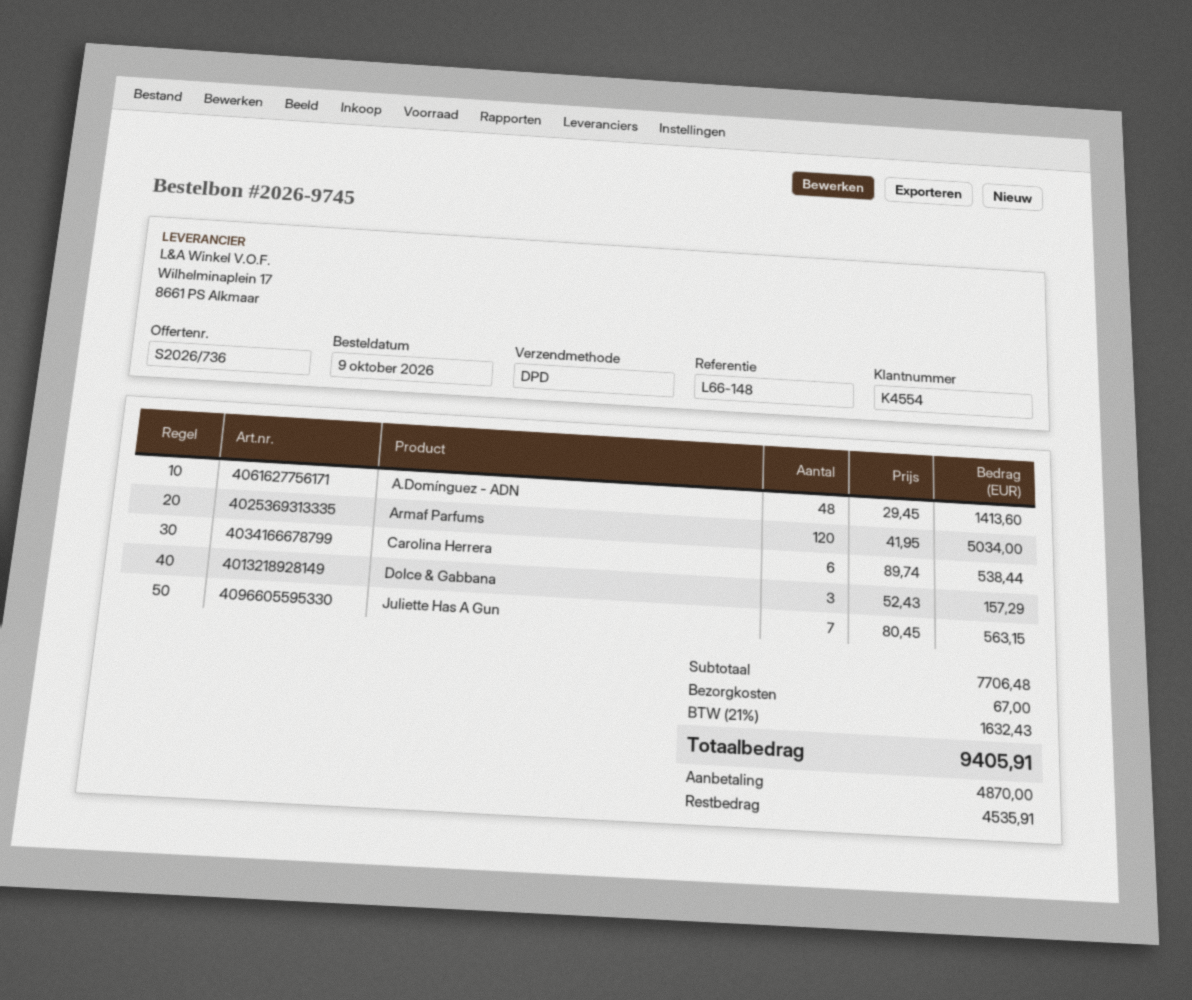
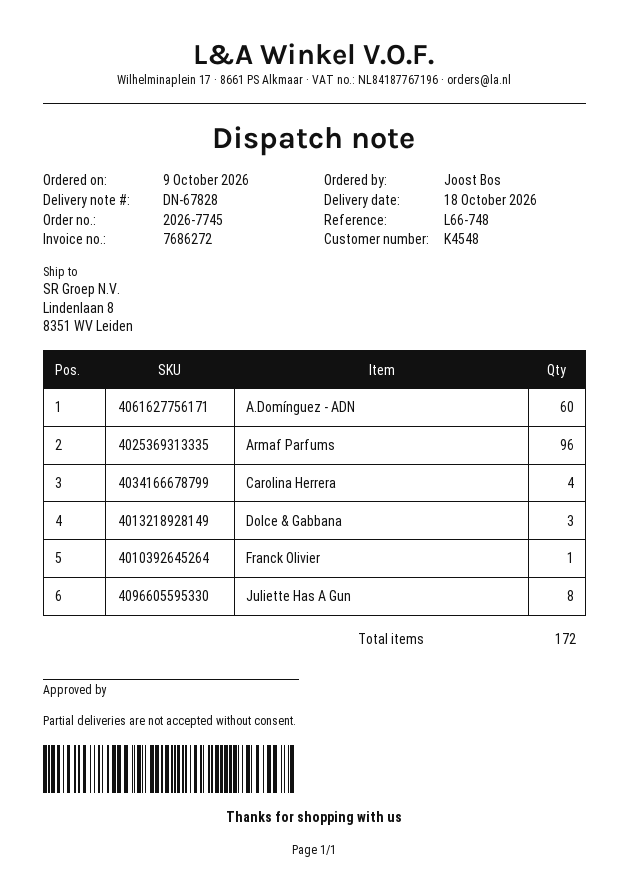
order number: 2026-9745 -> 2026-7745
customer number: K4554 -> K4548
reference: L66-148 -> L66-748
A.Domínguez - ADN: 48 -> 60
Armaf Parfums: 120 -> 96
Carolina Herrera: 6 -> 4
Juliette Has A Gun: 7 -> 8
Franck Olivier: none -> 1

